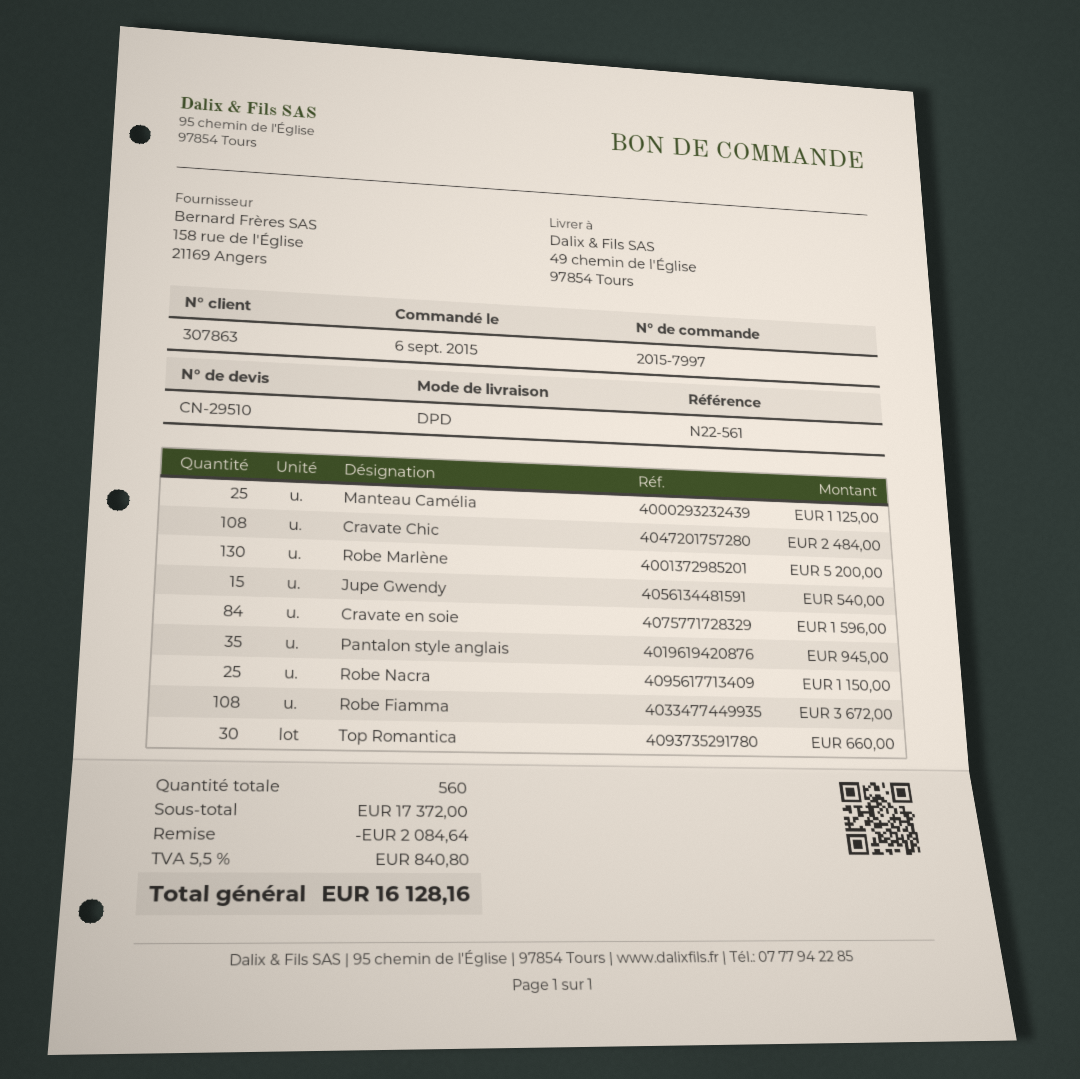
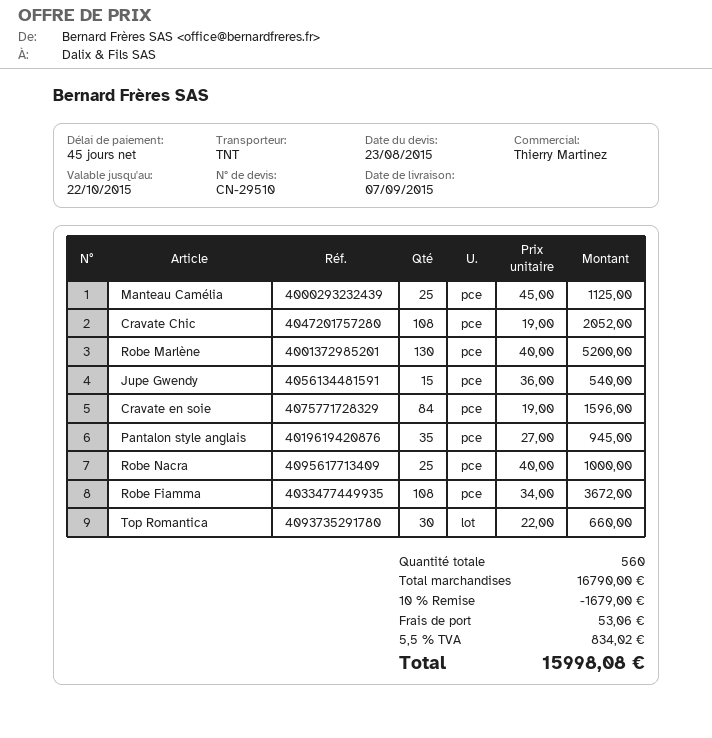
shipping method: DPD -> TNT
Cravate Chic: 108 for 2484.00 -> 108 for 2052.00
Robe Nacra: 25 for 1150.00 -> 25 for 1000.00
subtotal: 17372.00 -> 16790.00
discount: 2084.64 -> 1679.00
shipping: none -> 53.06
tax: 5.5% = 840.80 -> 5.5% = 834.02
total: 16128.16 -> 15998.08

